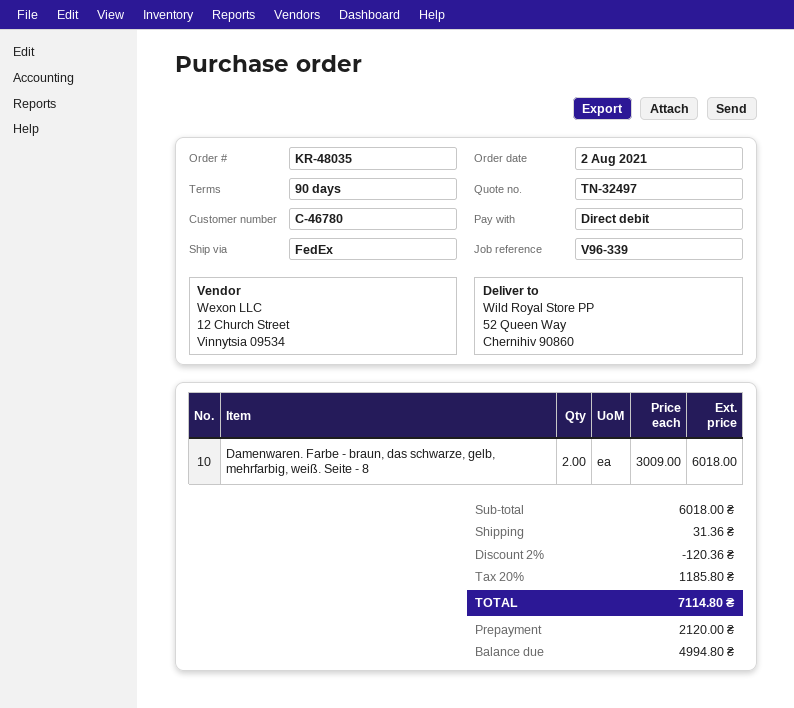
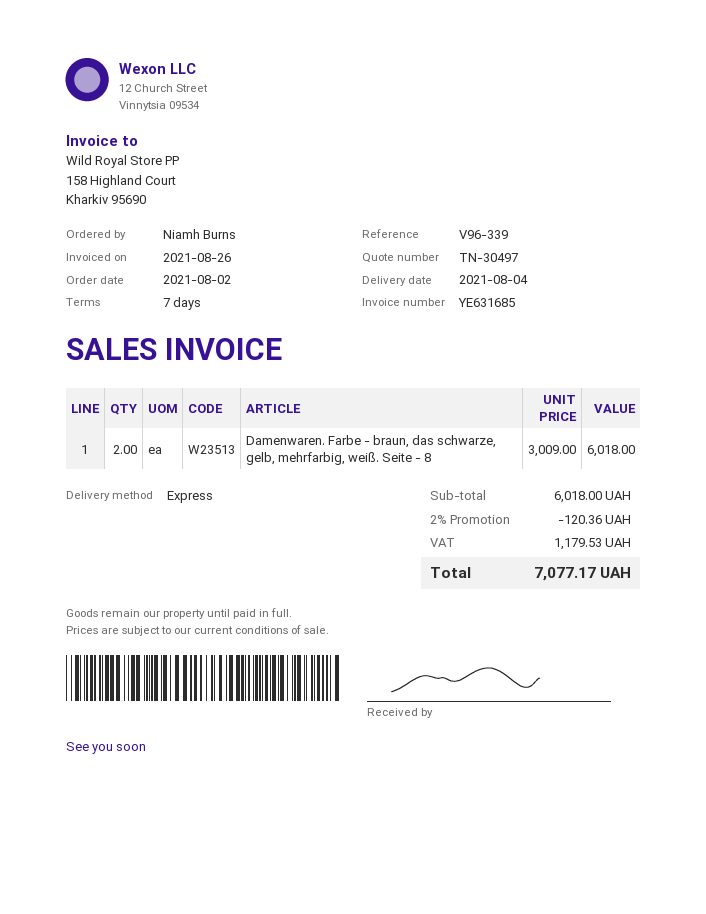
quote number: TN-32497 -> TN-30497
payment terms: 90 days -> 7 days
shipping method: FedEx -> express
shipping: 31.36 -> none
tax: 1185.80 -> 1179.53
total: 7114.80 -> 7077.17

